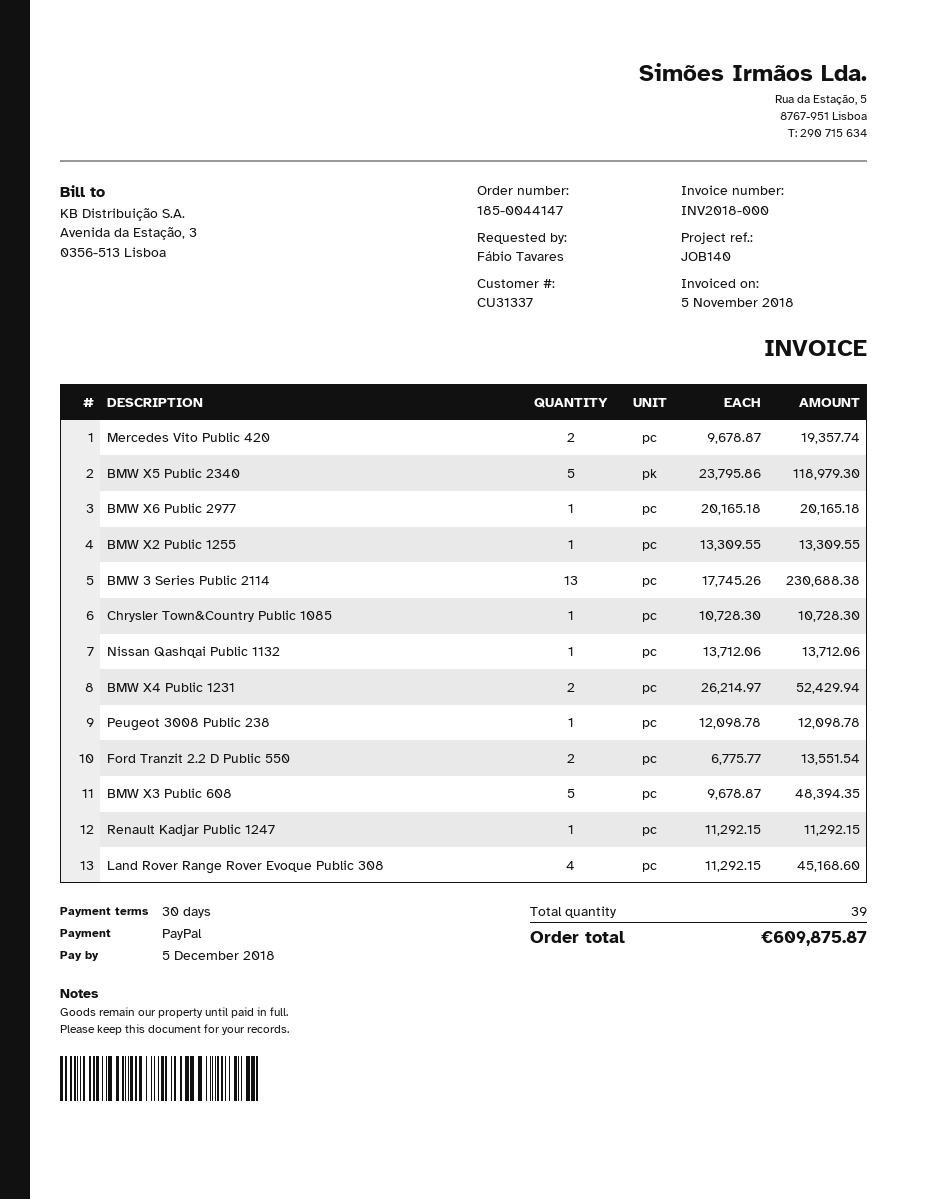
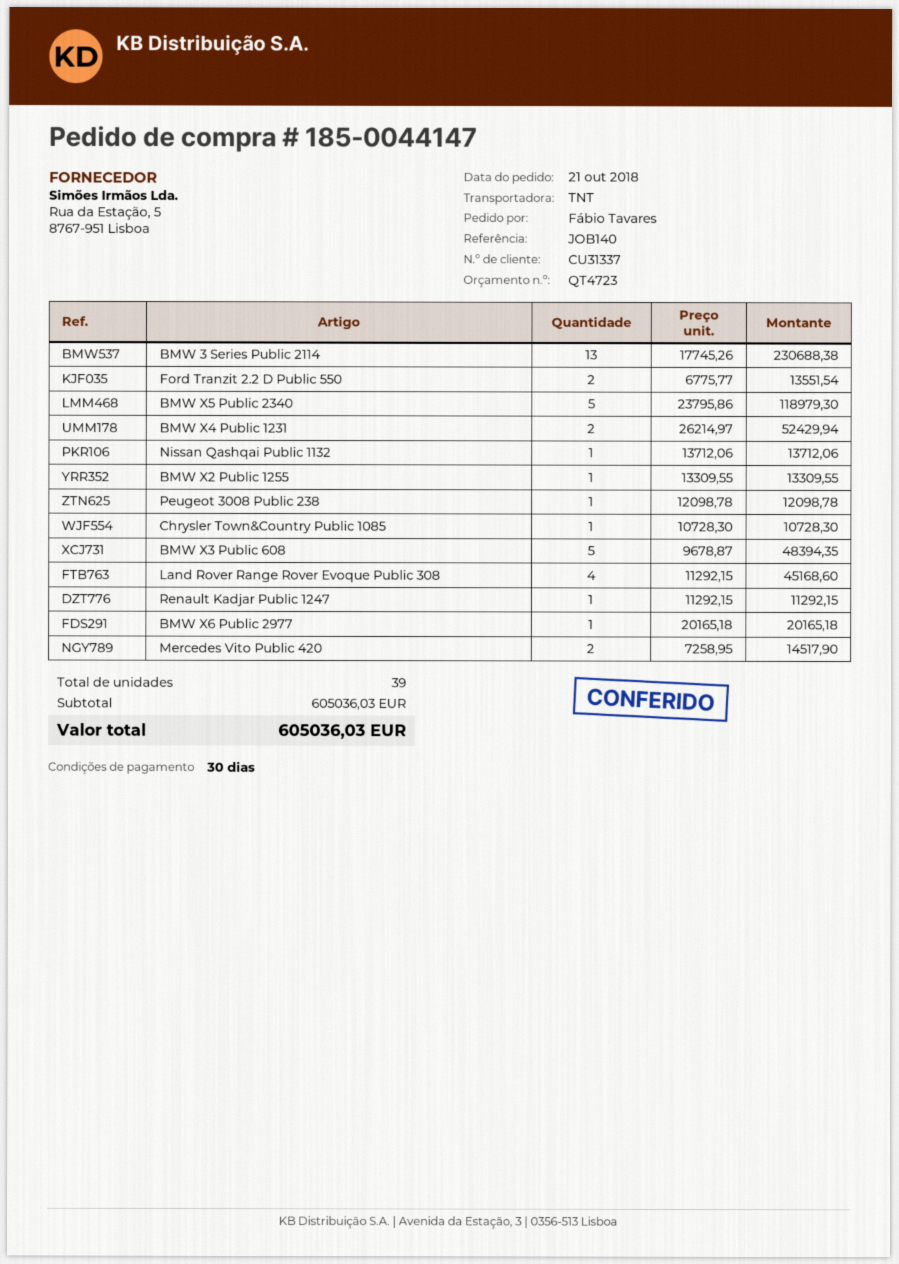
Mercedes Vito Public 420: 2 x 9678.87 = 19357.74 -> 2 x 7258.95 = 14517.90
total: 609875.87 -> 605036.03

